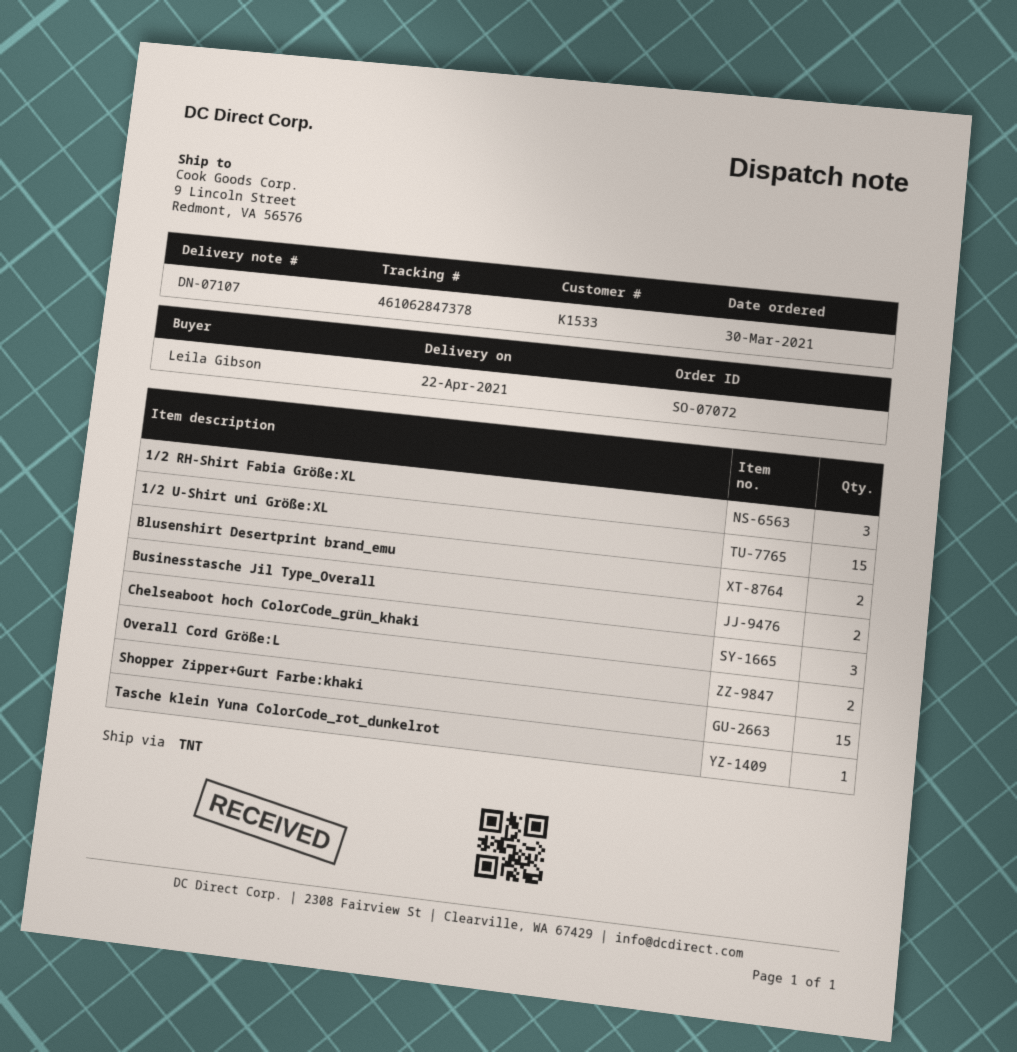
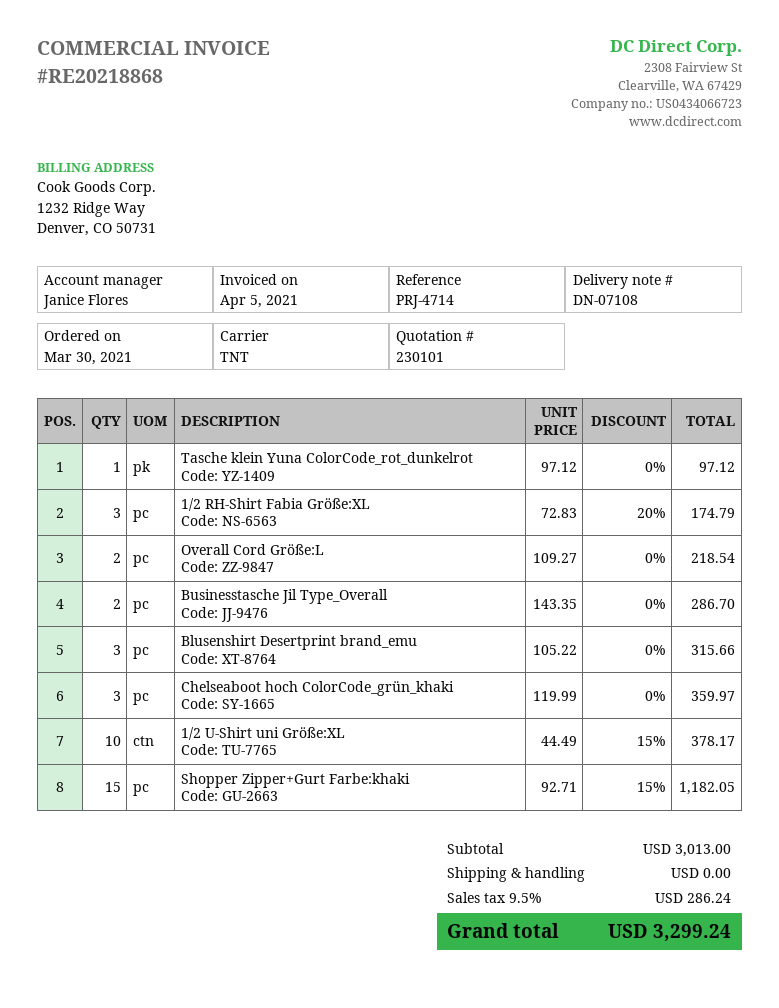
delivery note number: DN-07107 -> DN-07108
1/2 U-Shirt uni Größe:XL: 15 -> 10
Blusenshirt Desertprint brand_emu: 2 -> 3

